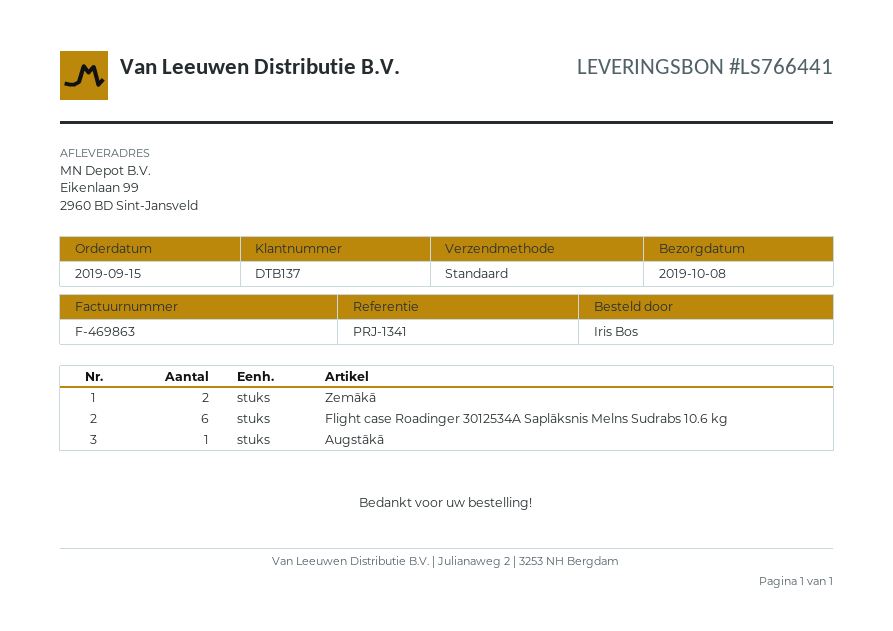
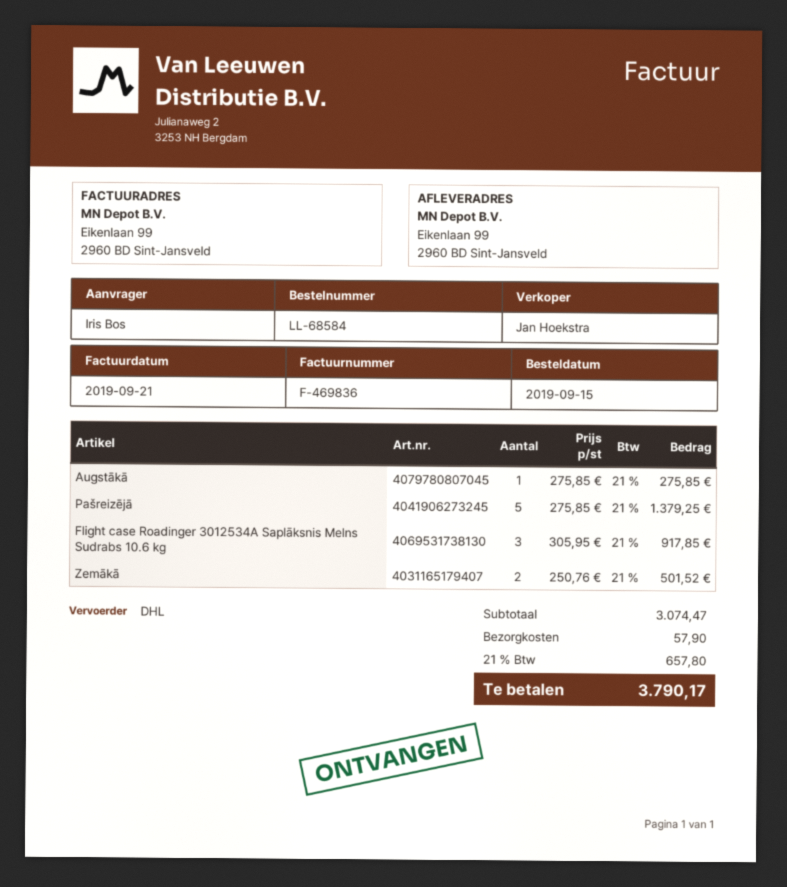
invoice number: F-469863 -> F-469836
shipping method: standard -> DHL
Flight case Roadinger 3012534A Saplāksnis Melns Sudrabs 10.6 kg: 6 -> 3
Pašreizējā: none -> 5

